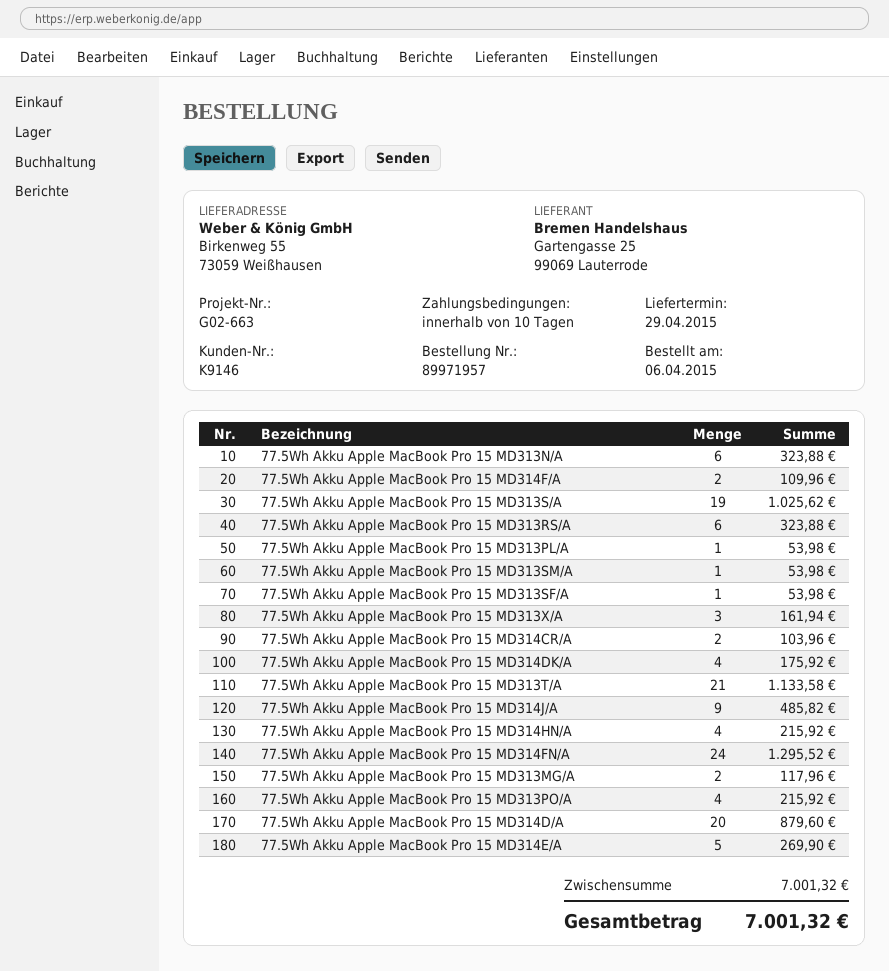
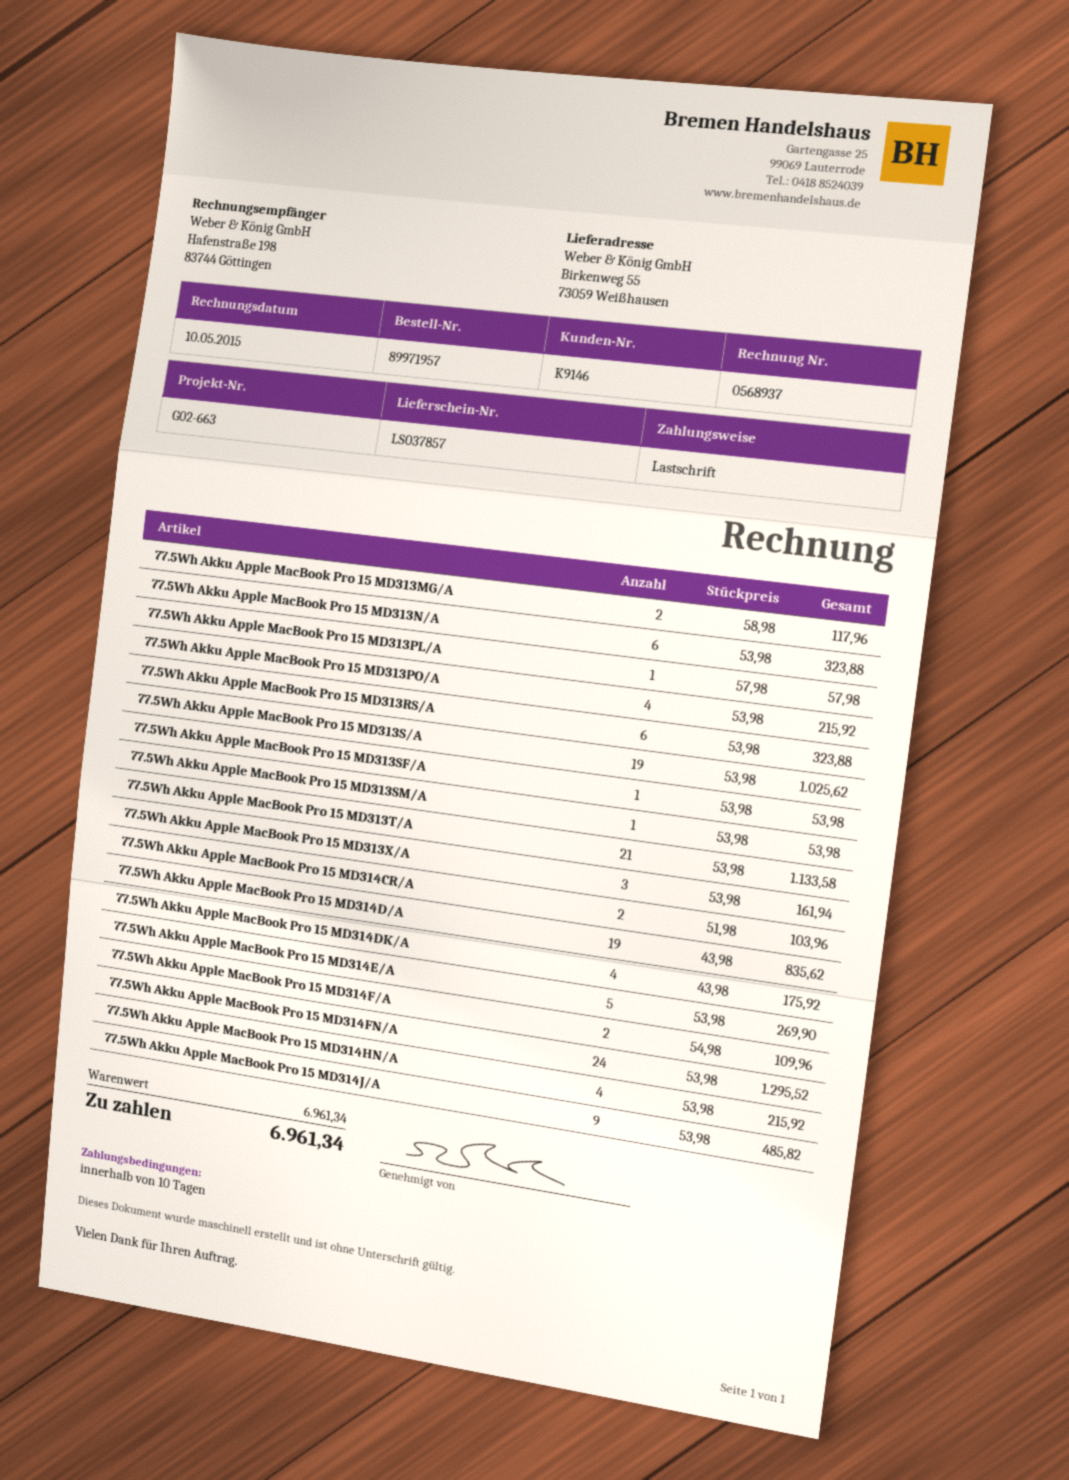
77.5Wh Akku Apple MacBook Pro 15 MD313PL/A: 1 for 53.98 -> 1 for 57.98
77.5Wh Akku Apple MacBook Pro 15 MD314D/A: 20 for 879.60 -> 19 for 835.62
subtotal: 7001.32 -> 6961.34
total: 7001.32 -> 6961.34

